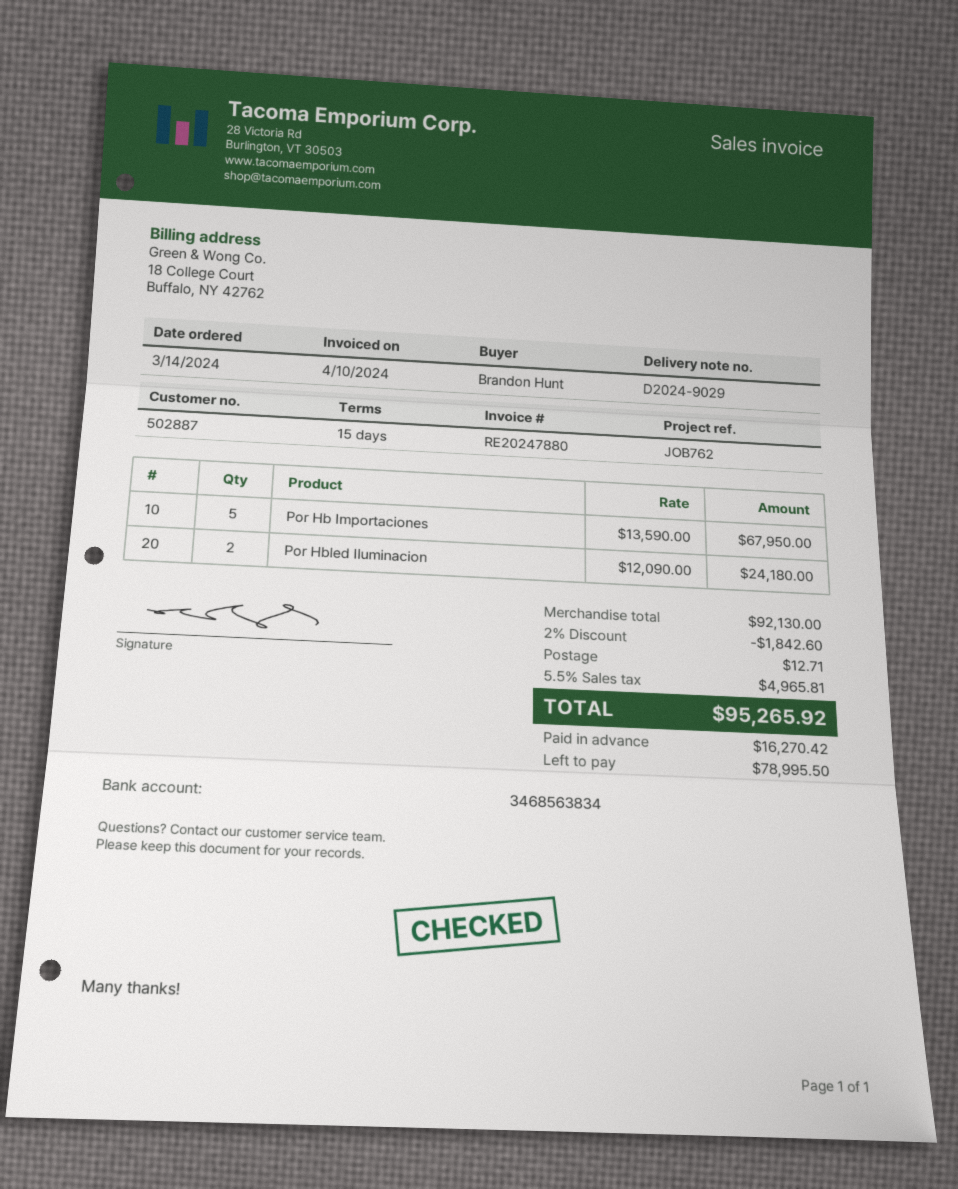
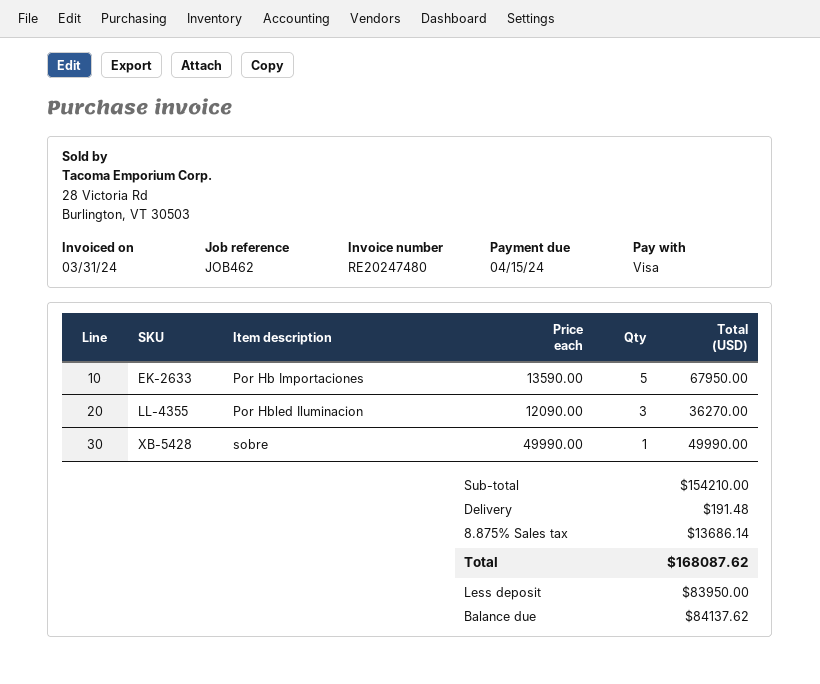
invoice number: RE20247880 -> RE20247480
invoice date: 2024-04-10 -> 2024-03-31
reference: JOB762 -> JOB462
Por Hbled Iluminacion: 2 x 12090.00 = 24180.00 -> 3 x 12090.00 = 36270.00
sobre: none -> 1 x 49990.00 = 49990.00
subtotal: 92130.00 -> 154210.00
discount: 2% = 1842.60 -> none
shipping: 12.71 -> 191.48
tax: 5.5% = 4965.81 -> 8.875% = 13686.14
total: 95265.92 -> 168087.62
deposit: 16270.42 -> 83950.00
balance: 78995.50 -> 84137.62

